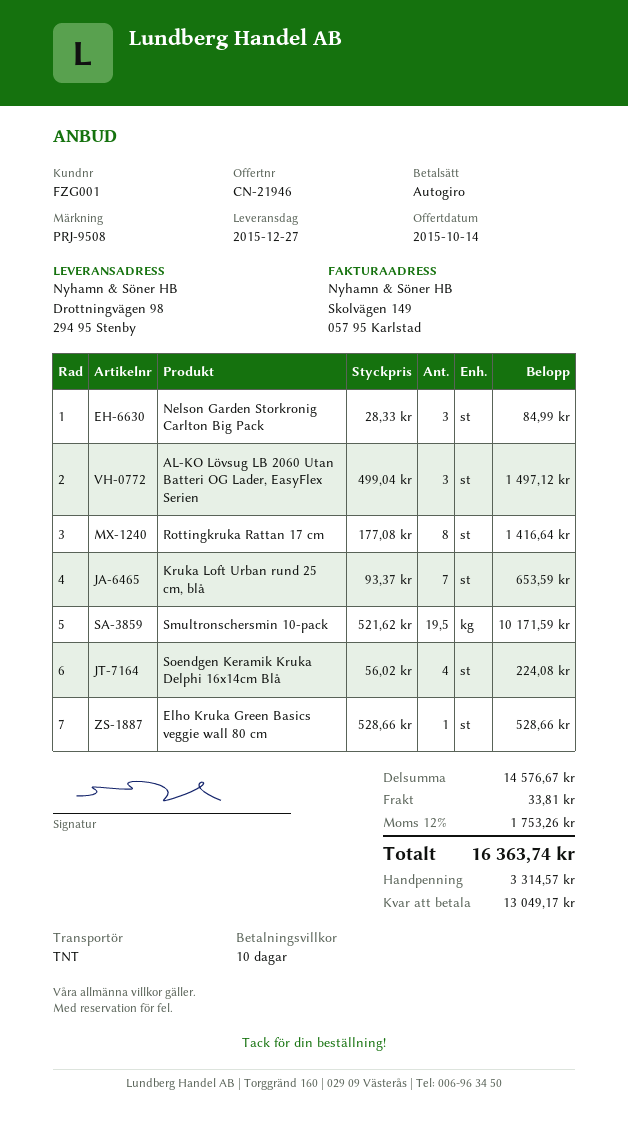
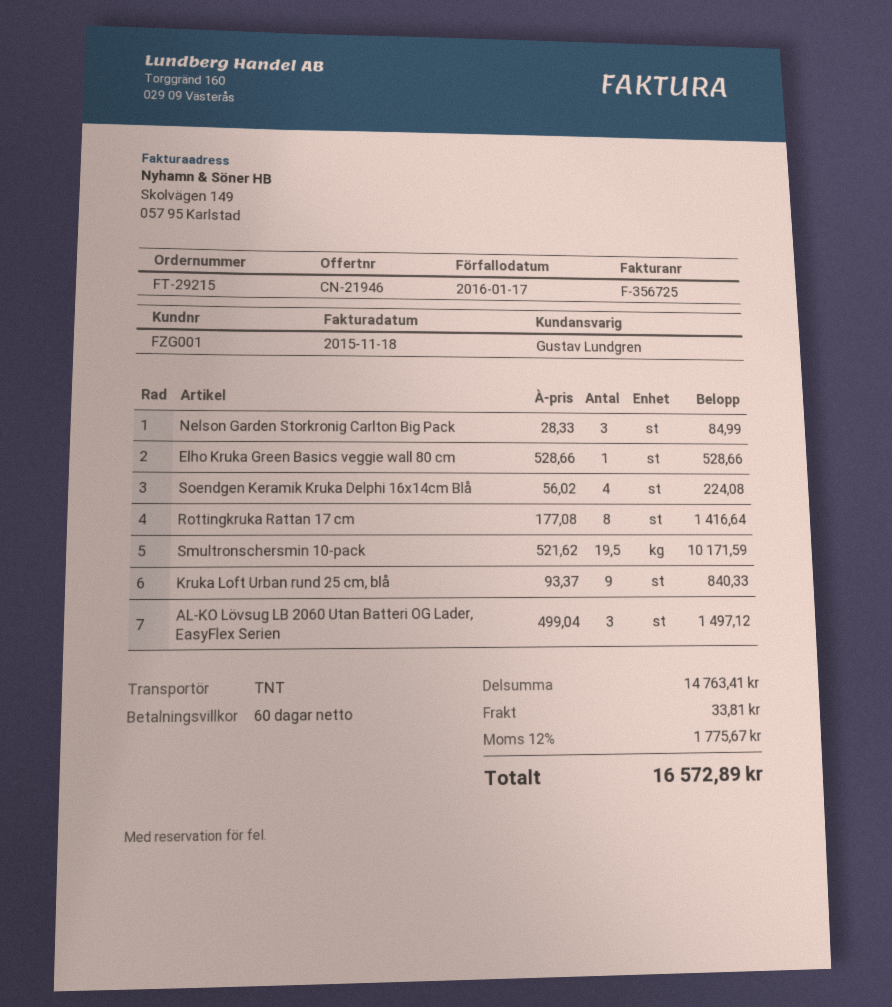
payment terms: 10 days -> 60 days
Kruka Loft Urban rund 25 cm, blå: 7 x 93.37 = 653.59 -> 9 x 93.37 = 840.33
subtotal: 14576.67 -> 14763.41
tax: 12% = 1753.26 -> 12% = 1775.67
total: 16363.74 -> 16572.89

